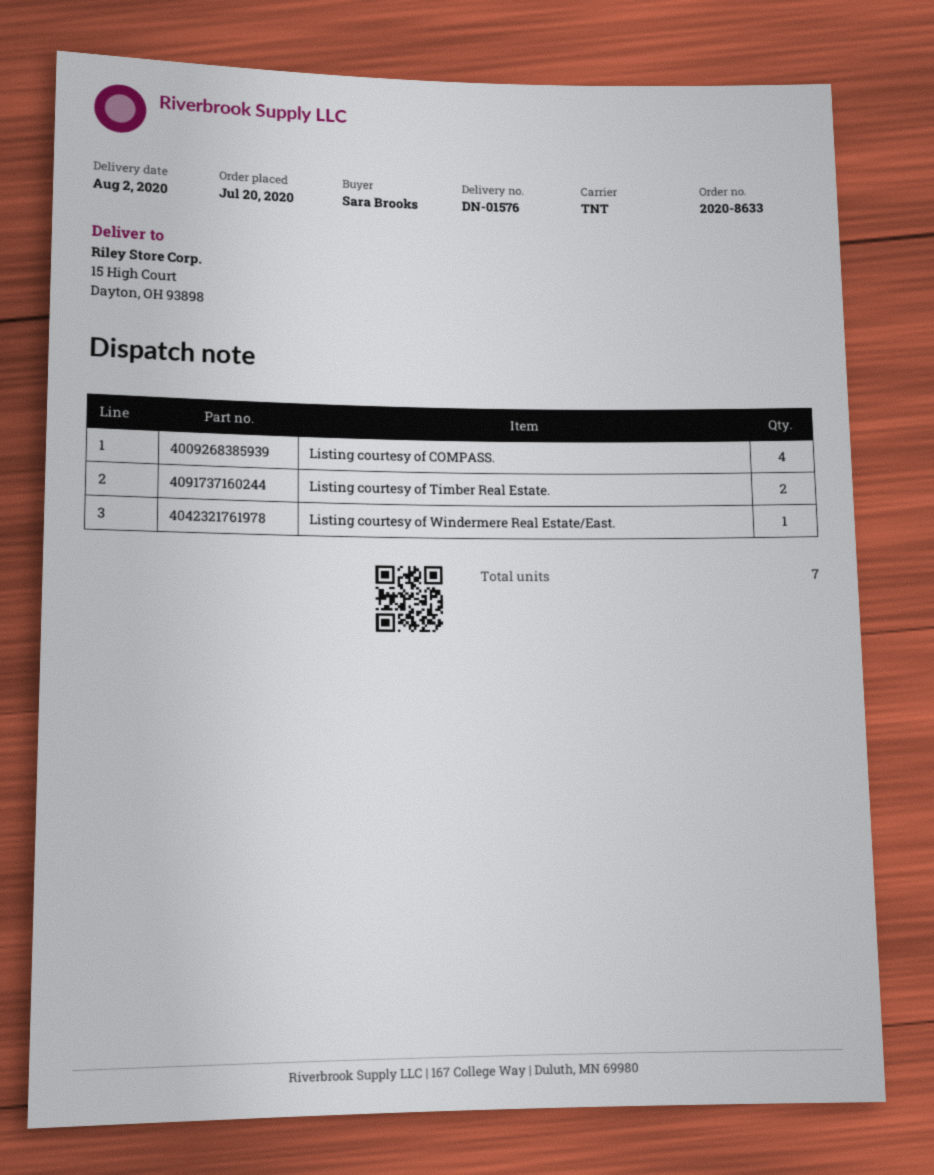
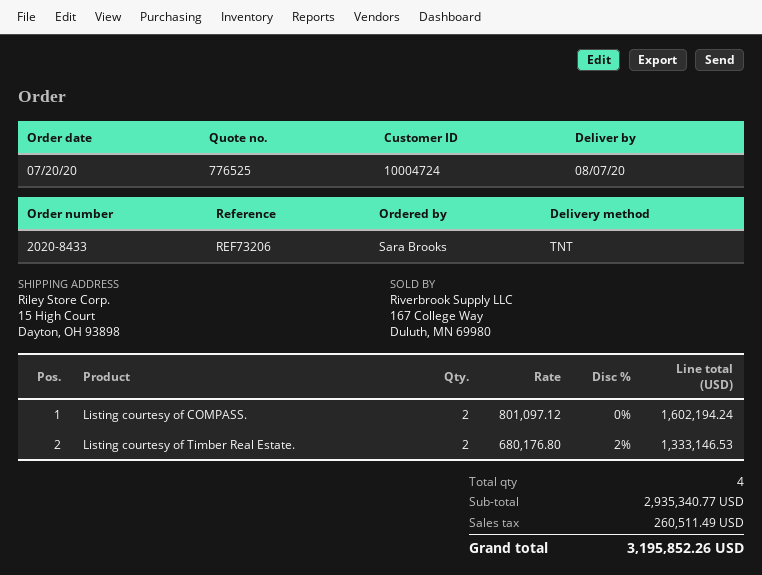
order number: 2020-8633 -> 2020-8433
delivery date: 2020-08-02 -> 2020-08-07
Listing courtesy of COMPASS.: 4 -> 2
Listing courtesy of Windermere Real Estate/East.: 1 -> none
total quantity: 7 -> 4

